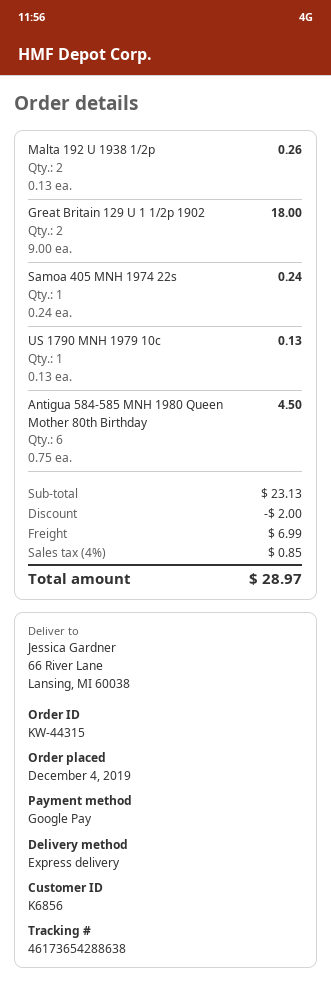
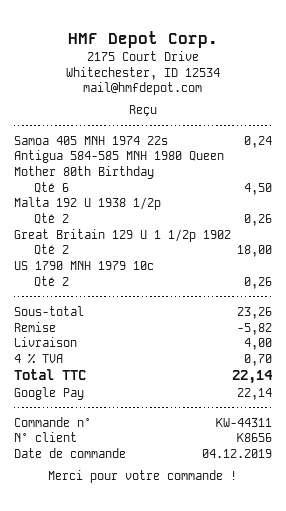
order number: KW-44315 -> KW-44311
customer number: K6856 -> K8656
US 1790 MNH 1979 10c: 1 for 0.13 -> 2 for 0.26
subtotal: 23.13 -> 23.26
discount: 2.00 -> 5.82
shipping: 6.99 -> 4.00
tax: 4% = 0.85 -> 4% = 0.70
total: 28.97 -> 22.14

